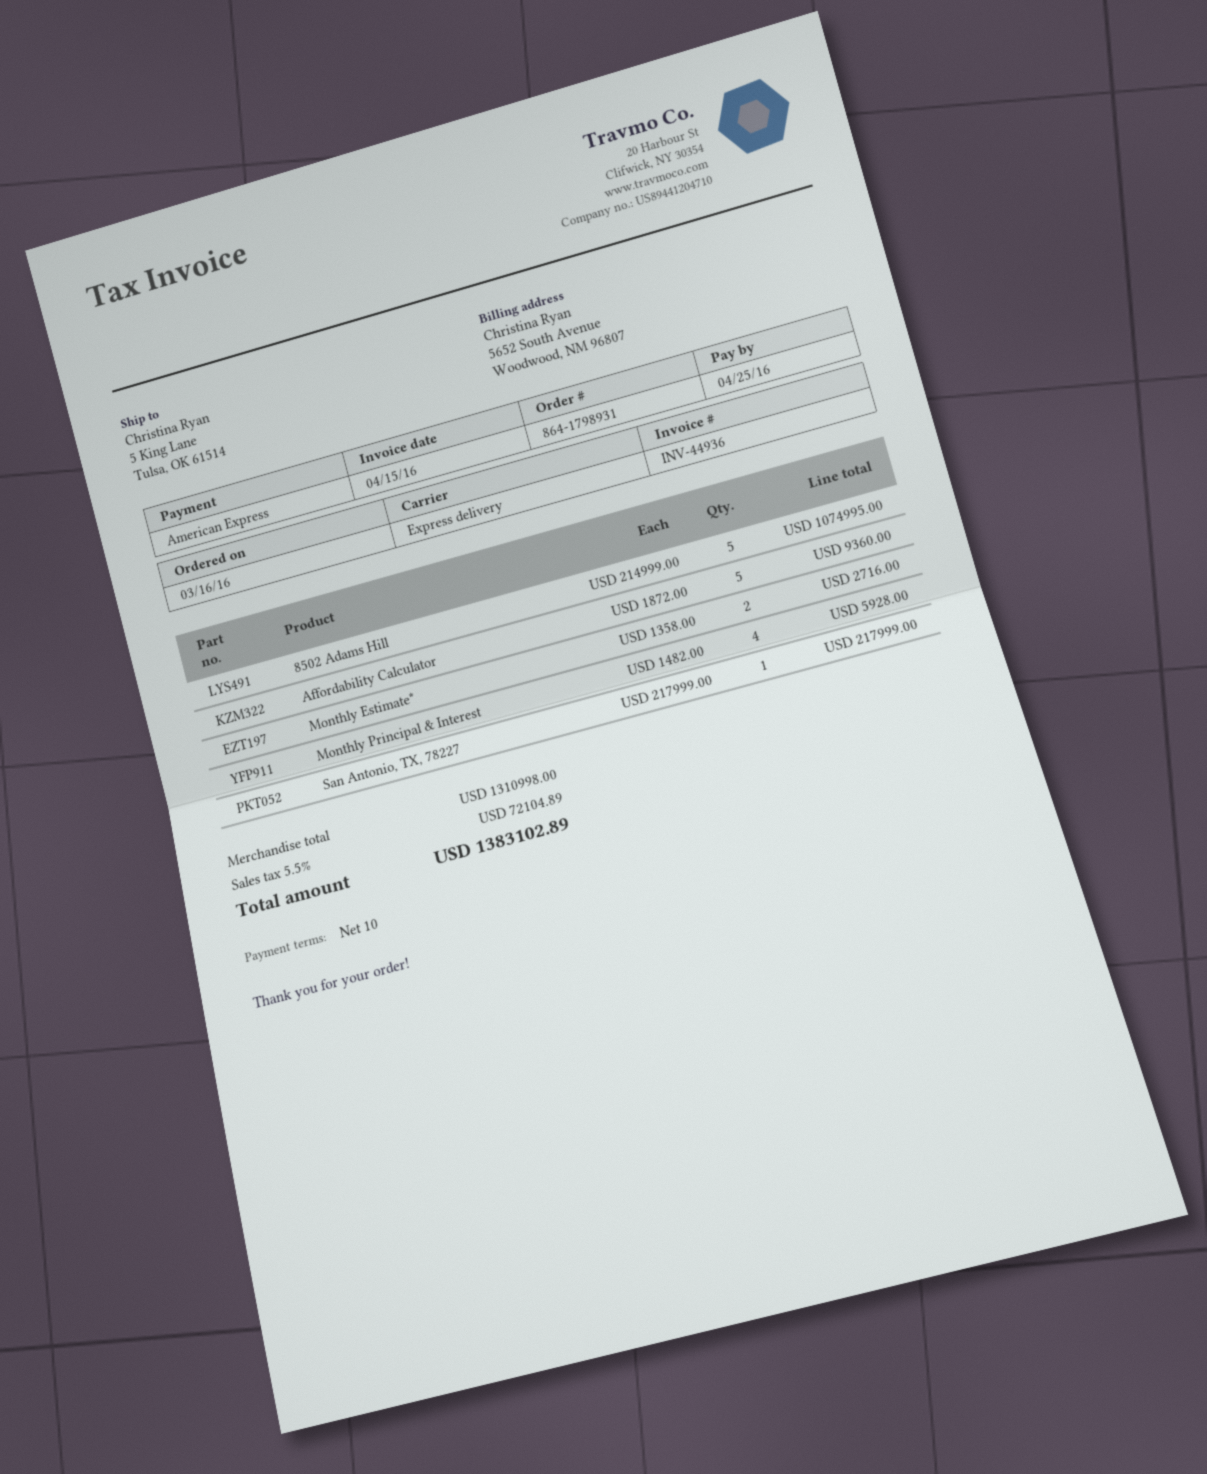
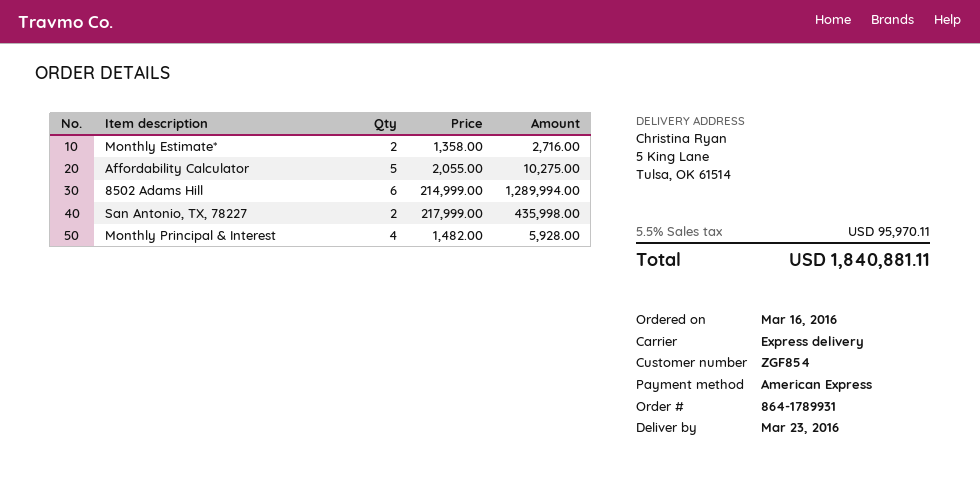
order number: 864-1798931 -> 864-1789931
8502 Adams Hill: 5 x 214999.00 = 1074995.00 -> 6 x 214999.00 = 1289994.00
Affordability Calculator: 5 x 1872.00 = 9360.00 -> 5 x 2055.00 = 10275.00
San Antonio, TX, 78227: 1 x 217999.00 = 217999.00 -> 2 x 217999.00 = 435998.00
tax: 5.5% = 72104.89 -> 5.5% = 95970.11
total: 1383102.89 -> 1840881.11

